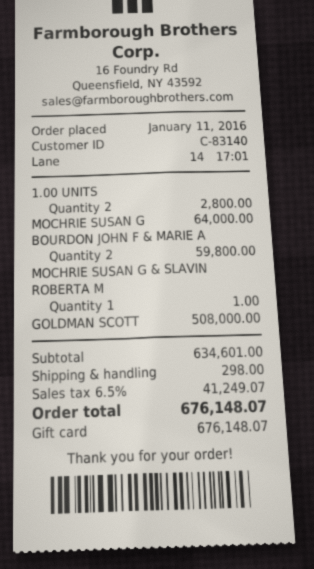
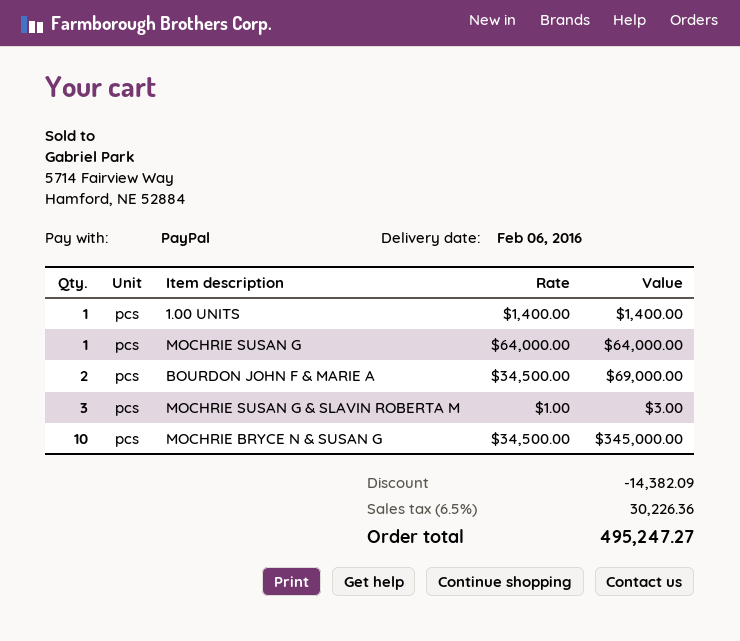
payment method: gift card -> PayPal
1.00 UNITS: 2 for 2800.00 -> 1 for 1400.00
BOURDON JOHN F & MARIE A: 2 for 59800.00 -> 2 for 69000.00
MOCHRIE SUSAN G & SLAVIN ROBERTA M: 1 for 1.00 -> 3 for 3.00
GOLDMAN SCOTT: 1 for 508000.00 -> none
MOCHRIE BRYCE N & SUSAN G: none -> 10 for 345000.00
discount: none -> 14382.09
shipping: 298.00 -> none
tax: 6.5% = 41249.07 -> 6.5% = 30226.36
total: 676148.07 -> 495247.27

